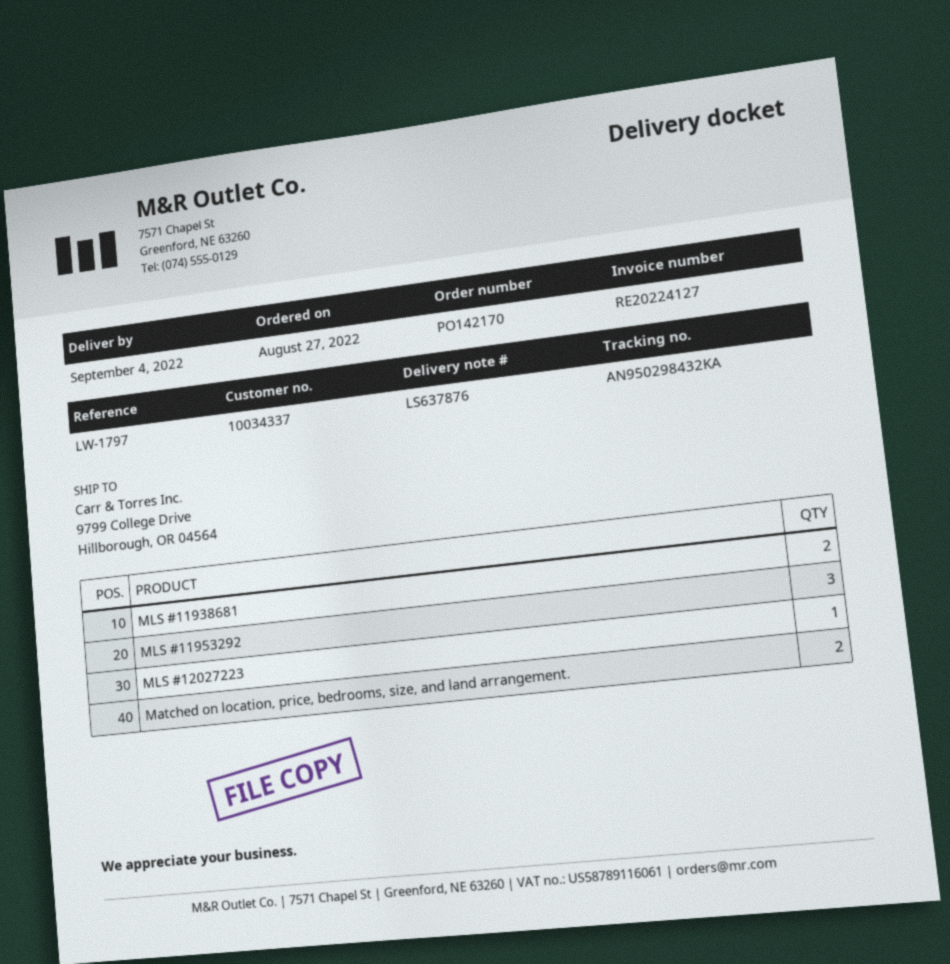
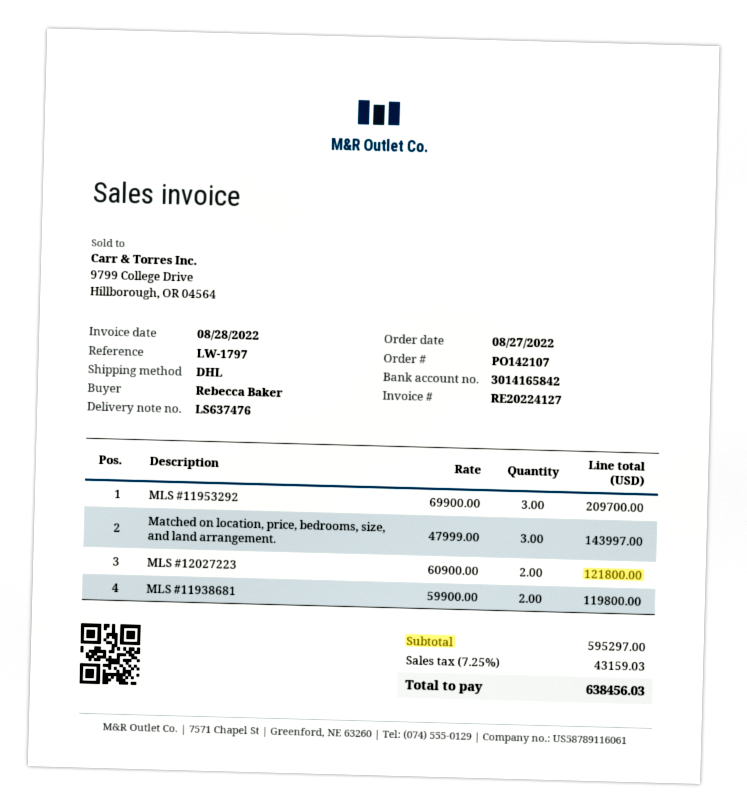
order number: PO142170 -> PO142107
delivery note number: LS637876 -> LS637476
MLS #12027223: 1 -> 2
Matched on location, price, bedrooms, size, and land arrangement.: 2 -> 3

